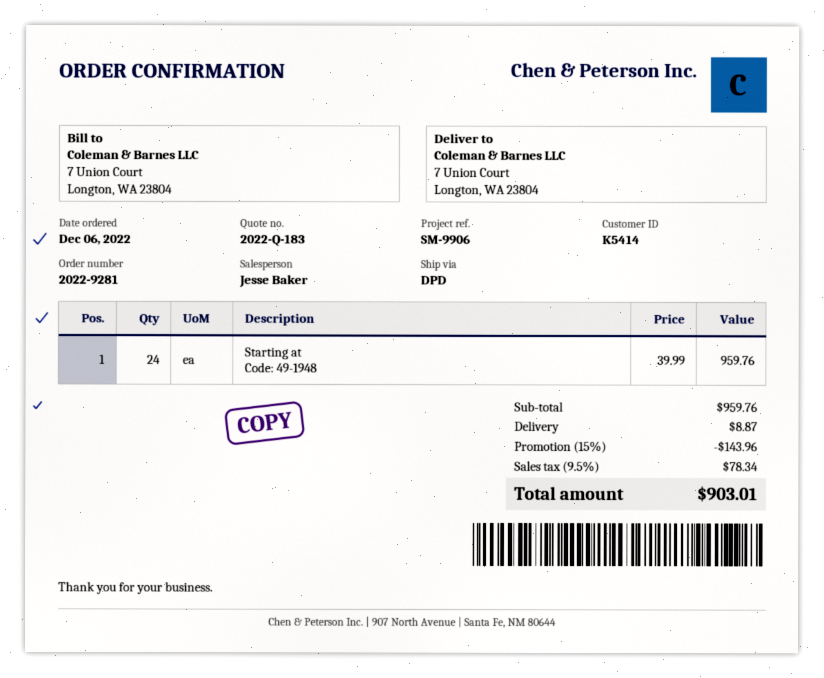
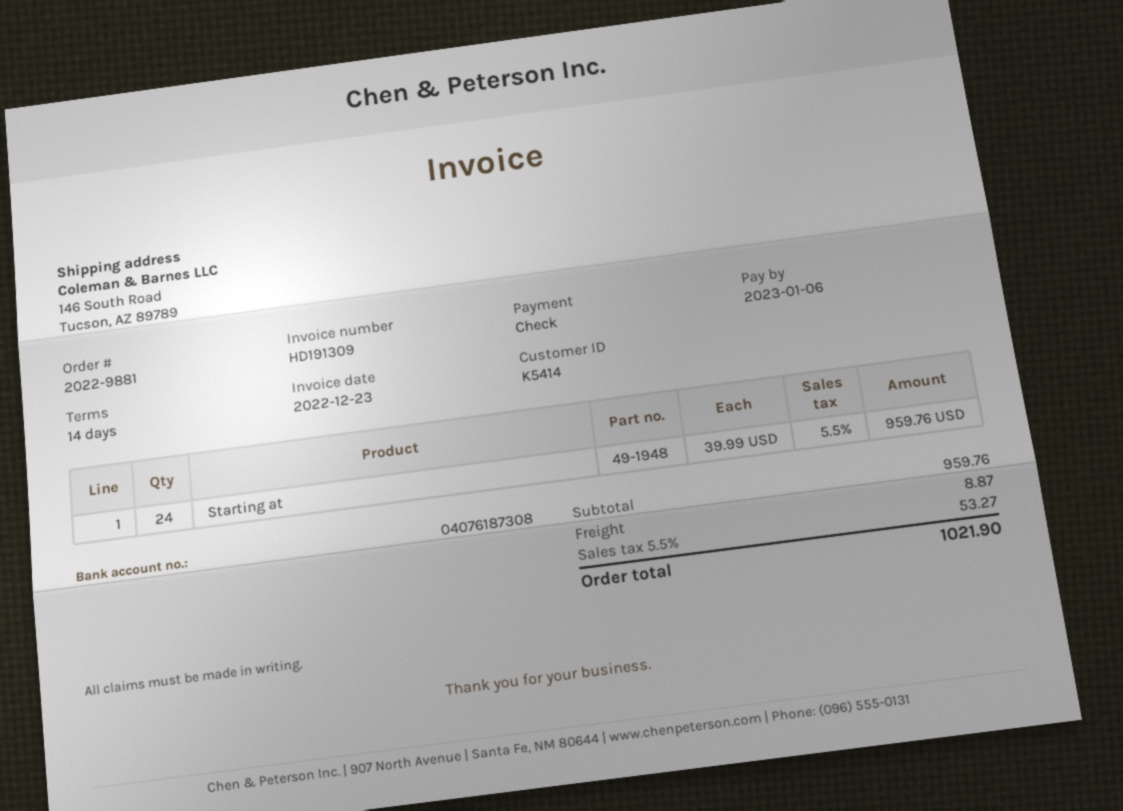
order number: 2022-9281 -> 2022-9881
ship to: 7 Union Court, Longton, WA 23804 -> 146 South Road, Tucson, AZ 89789
discount: 15% = 143.96 -> none
tax: 9.5% = 78.34 -> 5.5% = 53.27
total: 903.01 -> 1021.90

